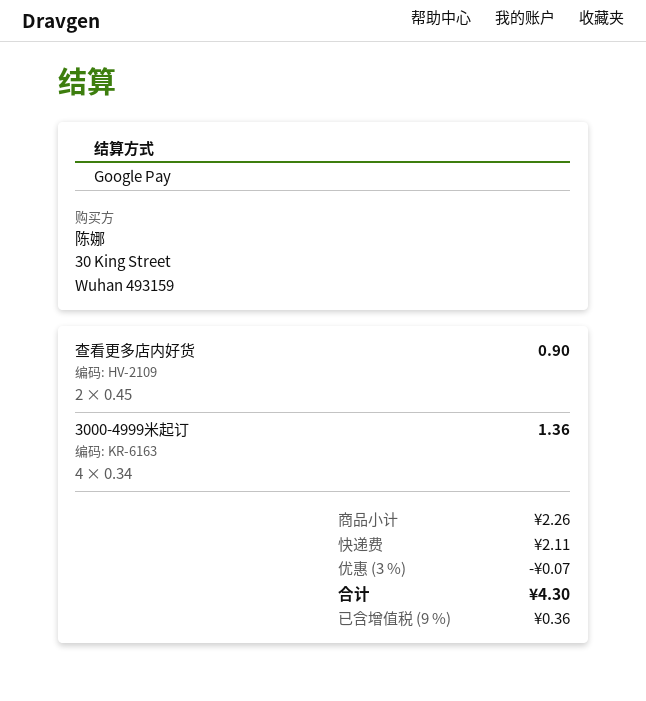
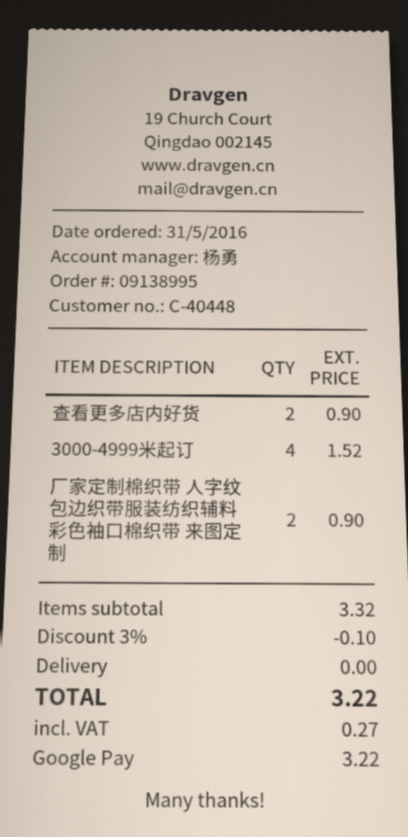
3000-4999米起订: 4 for 1.36 -> 4 for 1.52
厂家定制棉织带 人字纹包边织带服装纺织辅料彩色袖口棉织带 来图定制: none -> 2 for 0.90
subtotal: 2.26 -> 3.32
discount: 3% = 0.07 -> 3% = 0.10
shipping: 2.11 -> 0.00
tax: 0.36 -> 0.27
total: 4.30 -> 3.22

